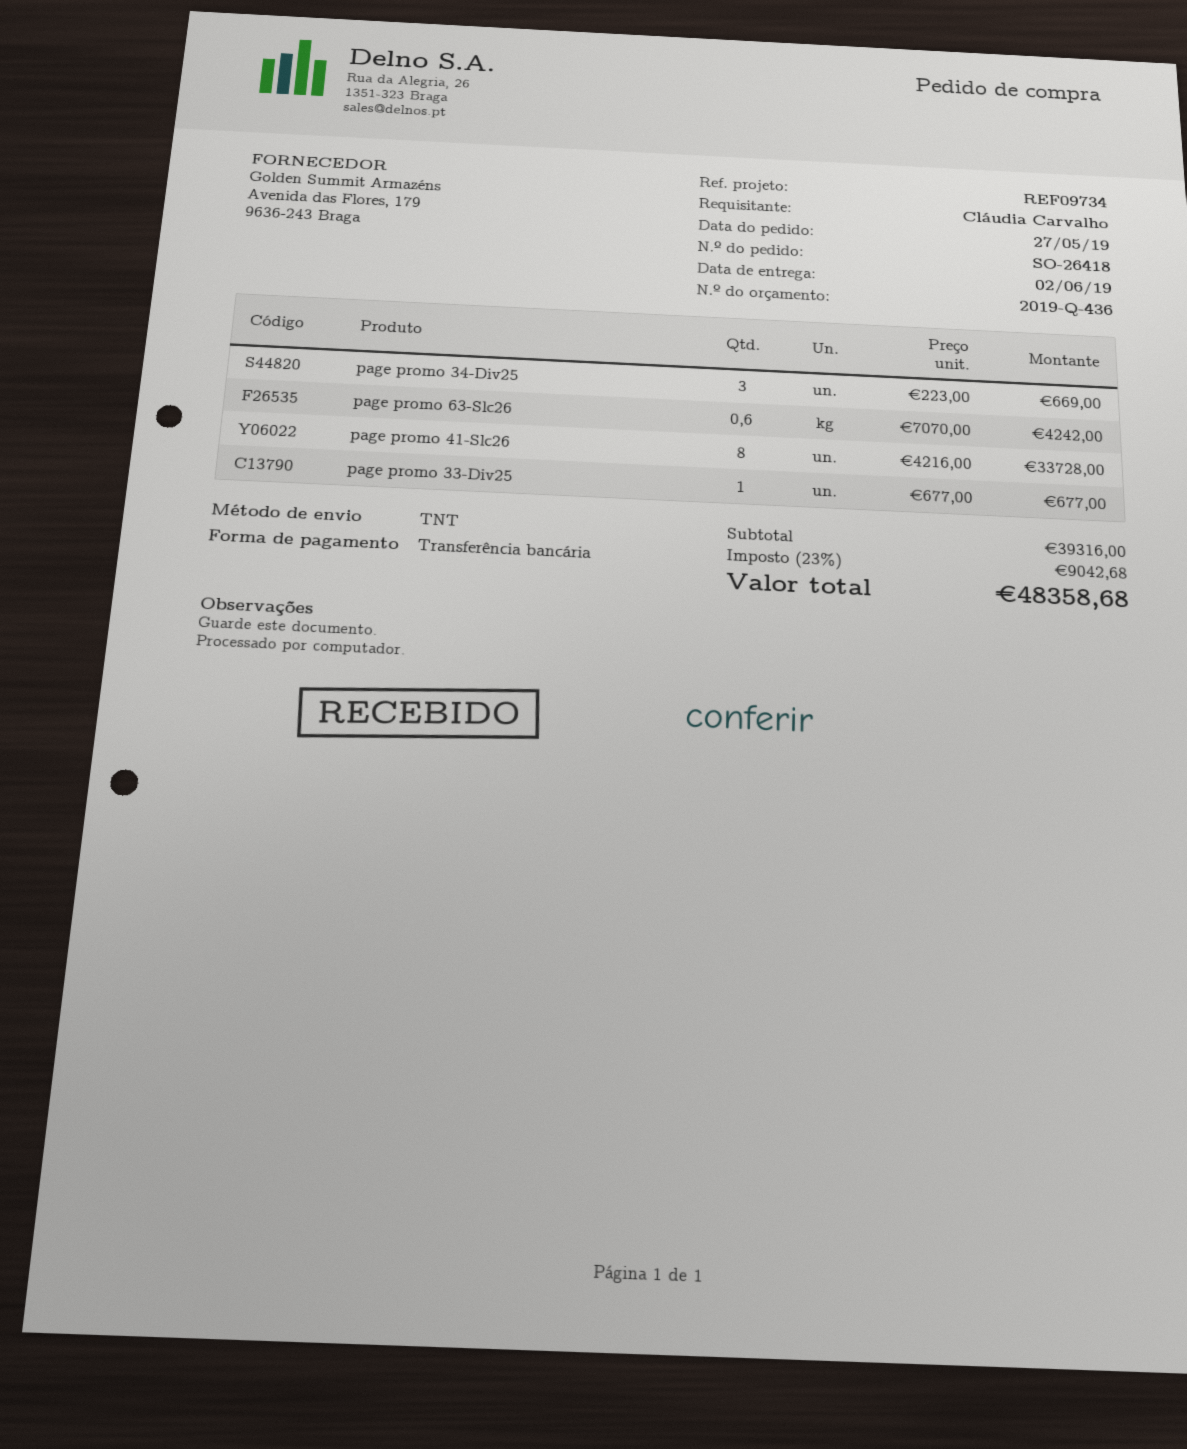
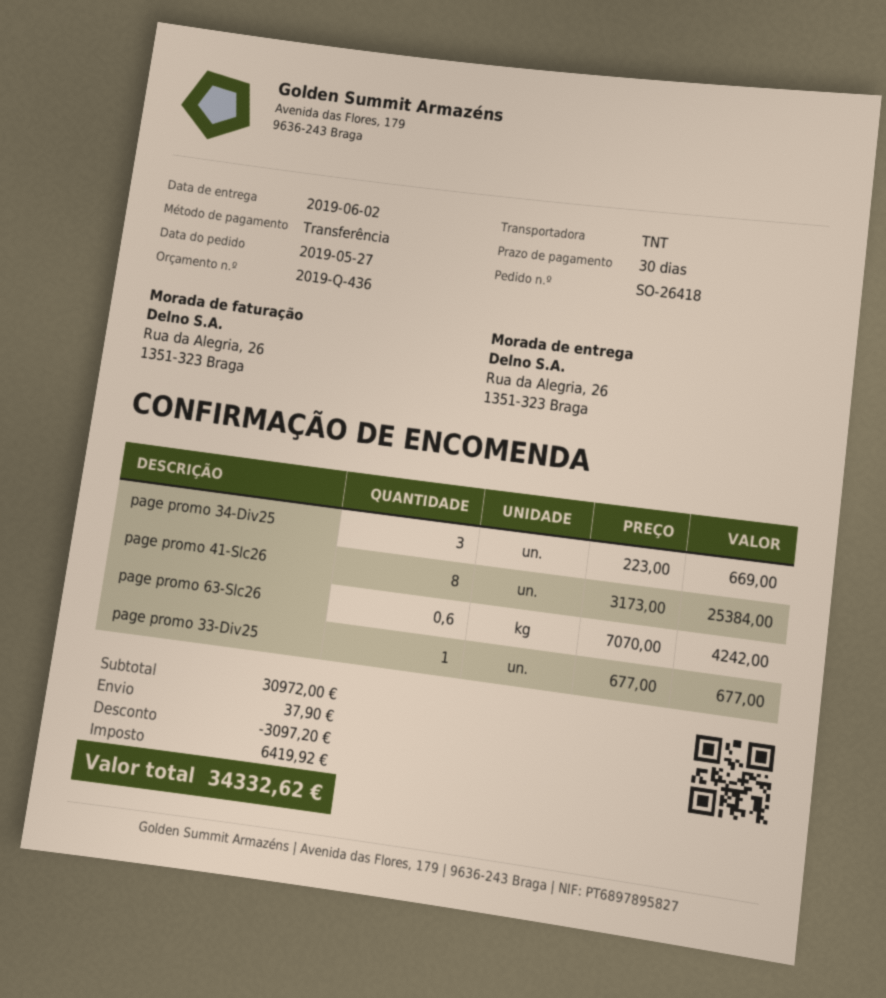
page promo 41-Slc26: 8 x 4216.00 = 33728.00 -> 8 x 3173.00 = 25384.00
subtotal: 39316.00 -> 30972.00
discount: none -> 3097.20
shipping: none -> 37.90
tax: 9042.68 -> 6419.92
total: 48358.68 -> 34332.62

